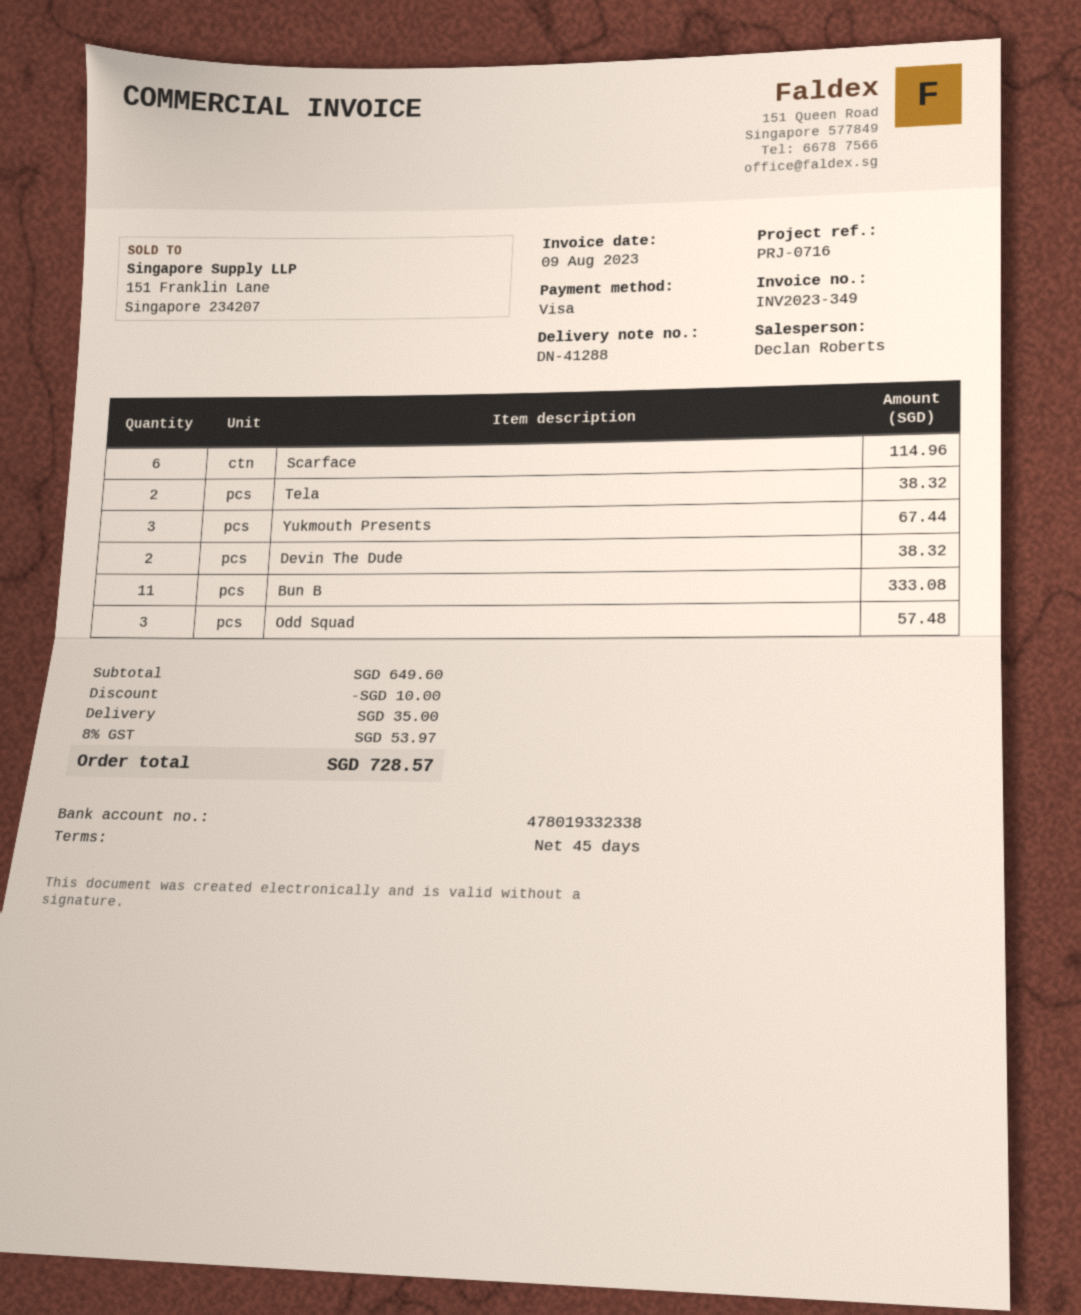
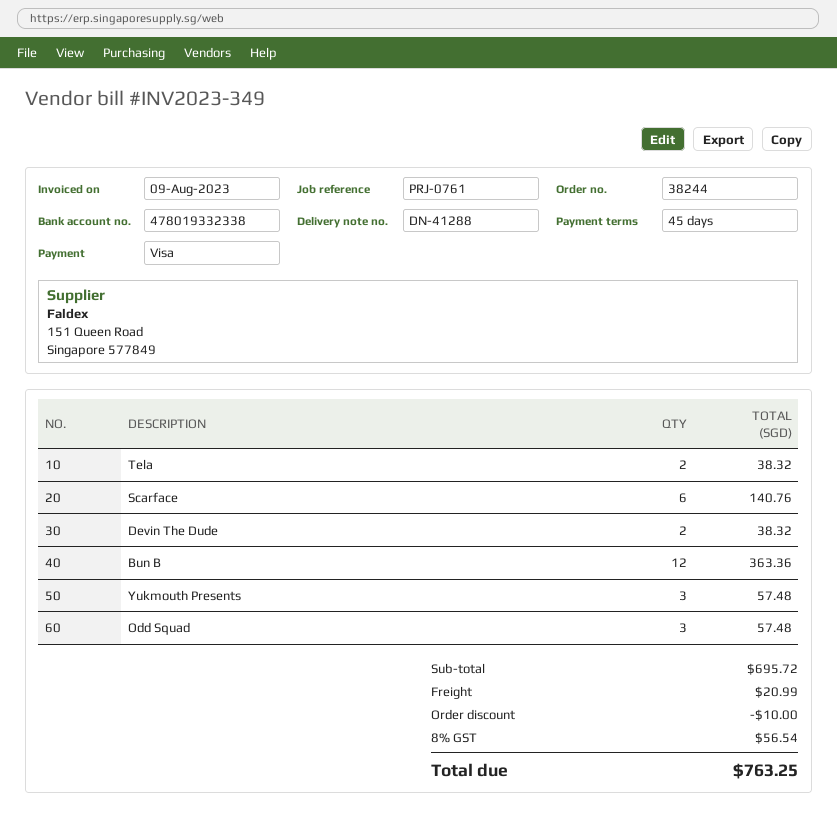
reference: PRJ-0716 -> PRJ-0761
Scarface: 6 for 114.96 -> 6 for 140.76
Yukmouth Presents: 3 for 67.44 -> 3 for 57.48
Bun B: 11 for 333.08 -> 12 for 363.36
subtotal: 649.60 -> 695.72
shipping: 35.00 -> 20.99
tax: 8% = 53.97 -> 8% = 56.54
total: 728.57 -> 763.25

